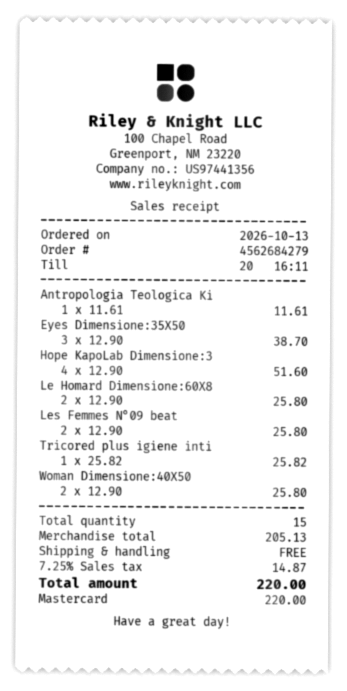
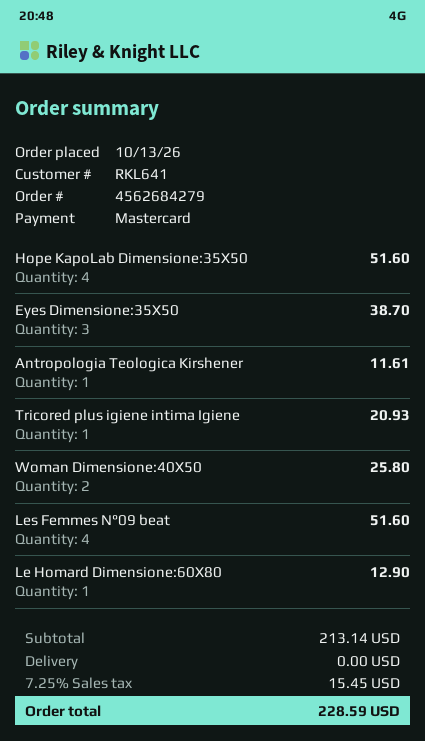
Le Homard Dimensione:60X8: 2 for 25.80 -> 1 for 12.90
Les Femmes N°09 beat: 2 for 25.80 -> 4 for 51.60
Tricored plus igiene inti: 1 for 25.82 -> 1 for 20.93
subtotal: 205.13 -> 213.14
tax: 7.25% = 14.87 -> 7.25% = 15.45
total: 220.00 -> 228.59

